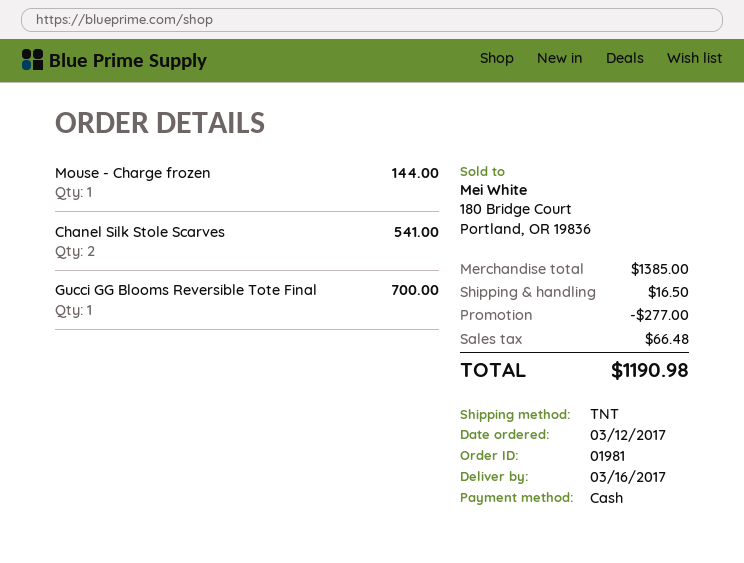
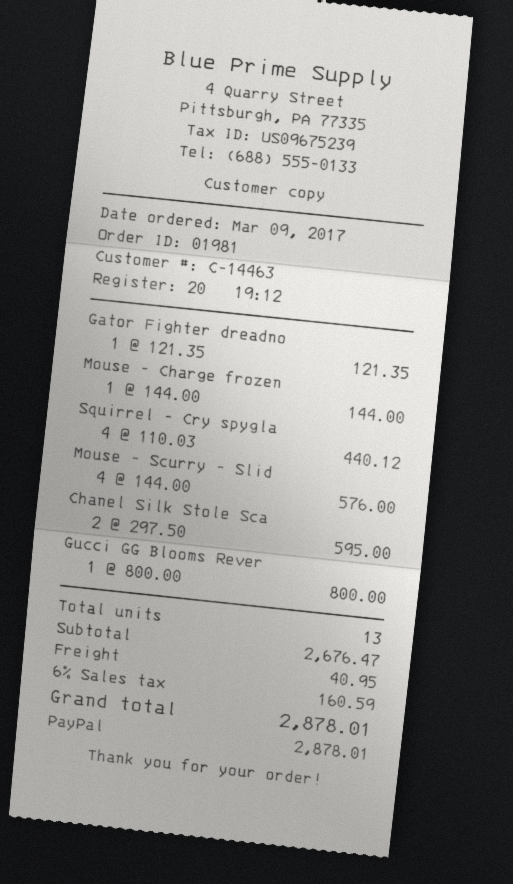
order date: 2017-03-12 -> 2017-03-09
payment method: cash -> PayPal
Chanel Silk Stole Scarves: 2 for 541.00 -> 2 for 595.00
Gucci GG Blooms Reversible Tote Final: 1 for 700.00 -> 1 for 800.00
Gator Fighter dreadno: none -> 1 for 121.35
Squirrel - Cry spygla: none -> 4 for 440.12
Mouse - Scurry - Slid: none -> 4 for 576.00
subtotal: 1385.00 -> 2676.47
discount: 277.00 -> none
shipping: 16.50 -> 40.95
tax: 66.48 -> 160.59
total: 1190.98 -> 2878.01

